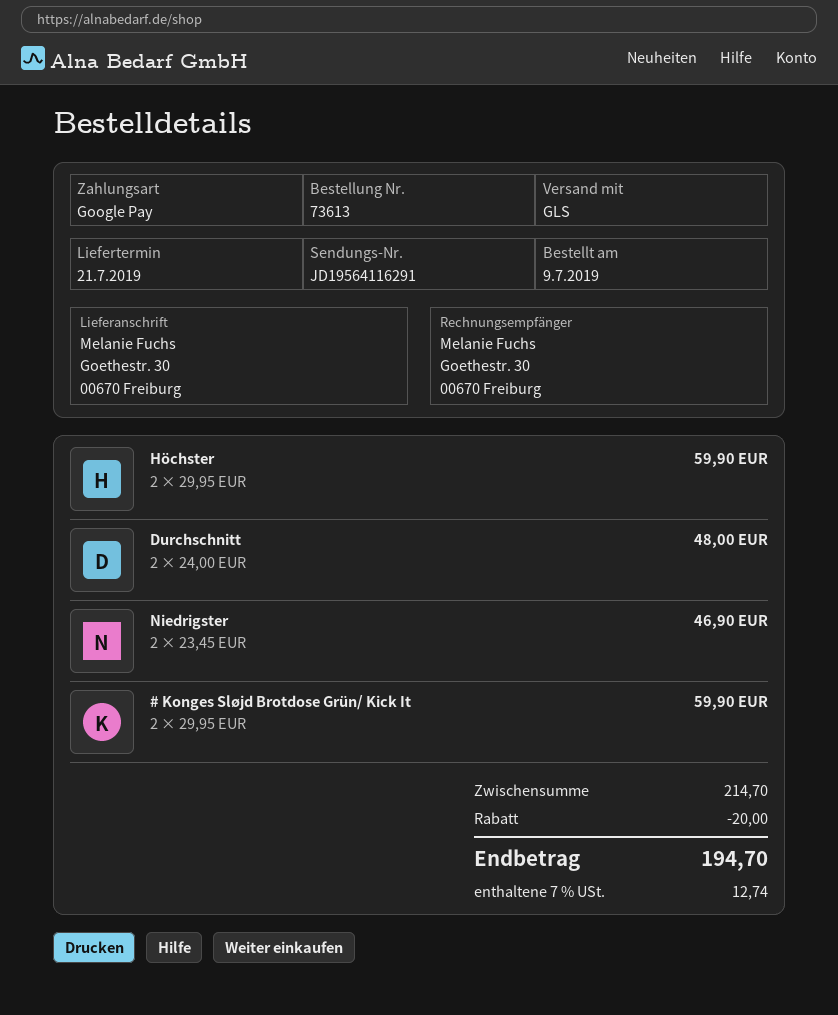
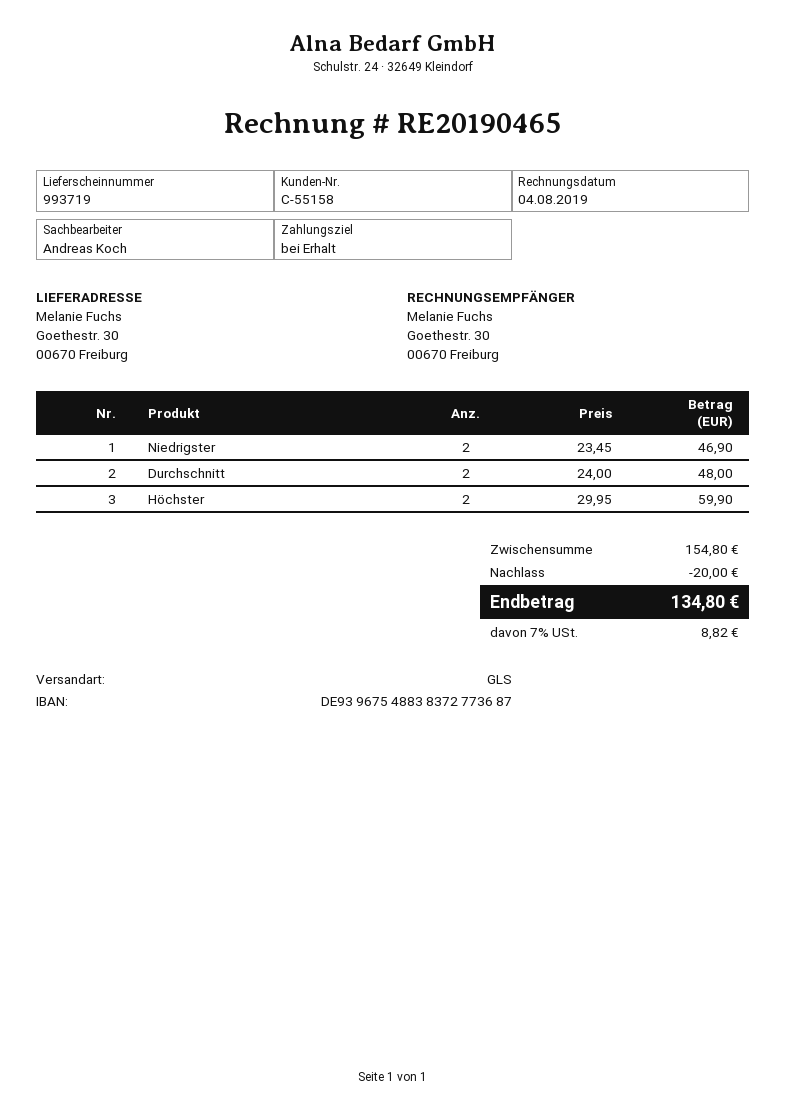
# Konges Sløjd Brotdose Grün/ Kick It: 2 x 29.95 = 59.90 -> none
subtotal: 214.70 -> 154.80
tax: 7% = 12.74 -> 7% = 8.82
total: 194.70 -> 134.80

